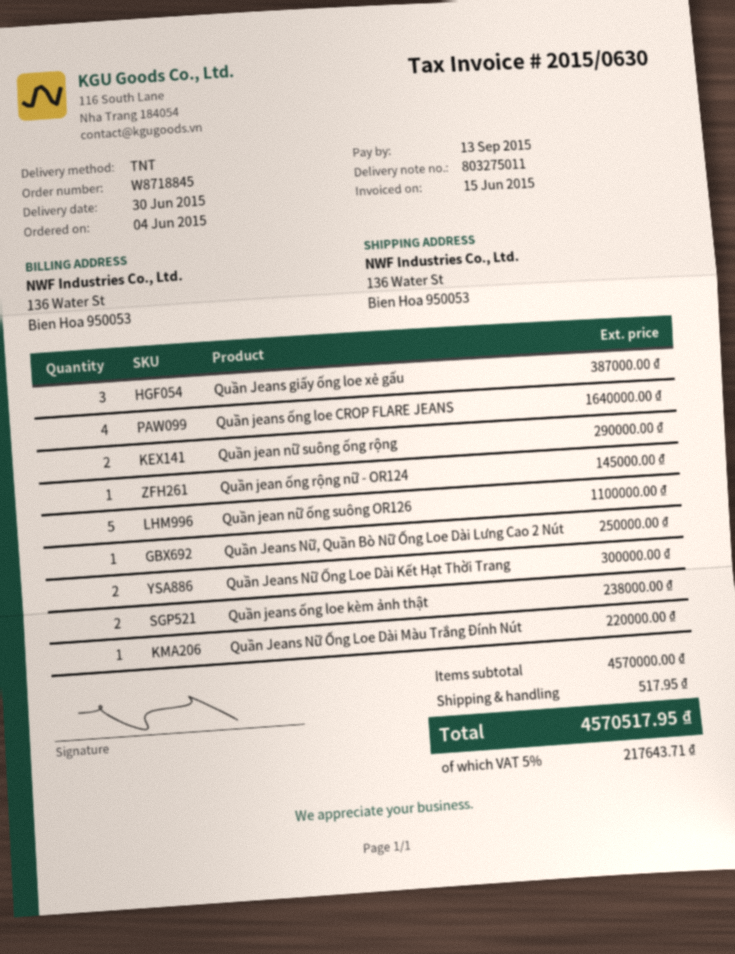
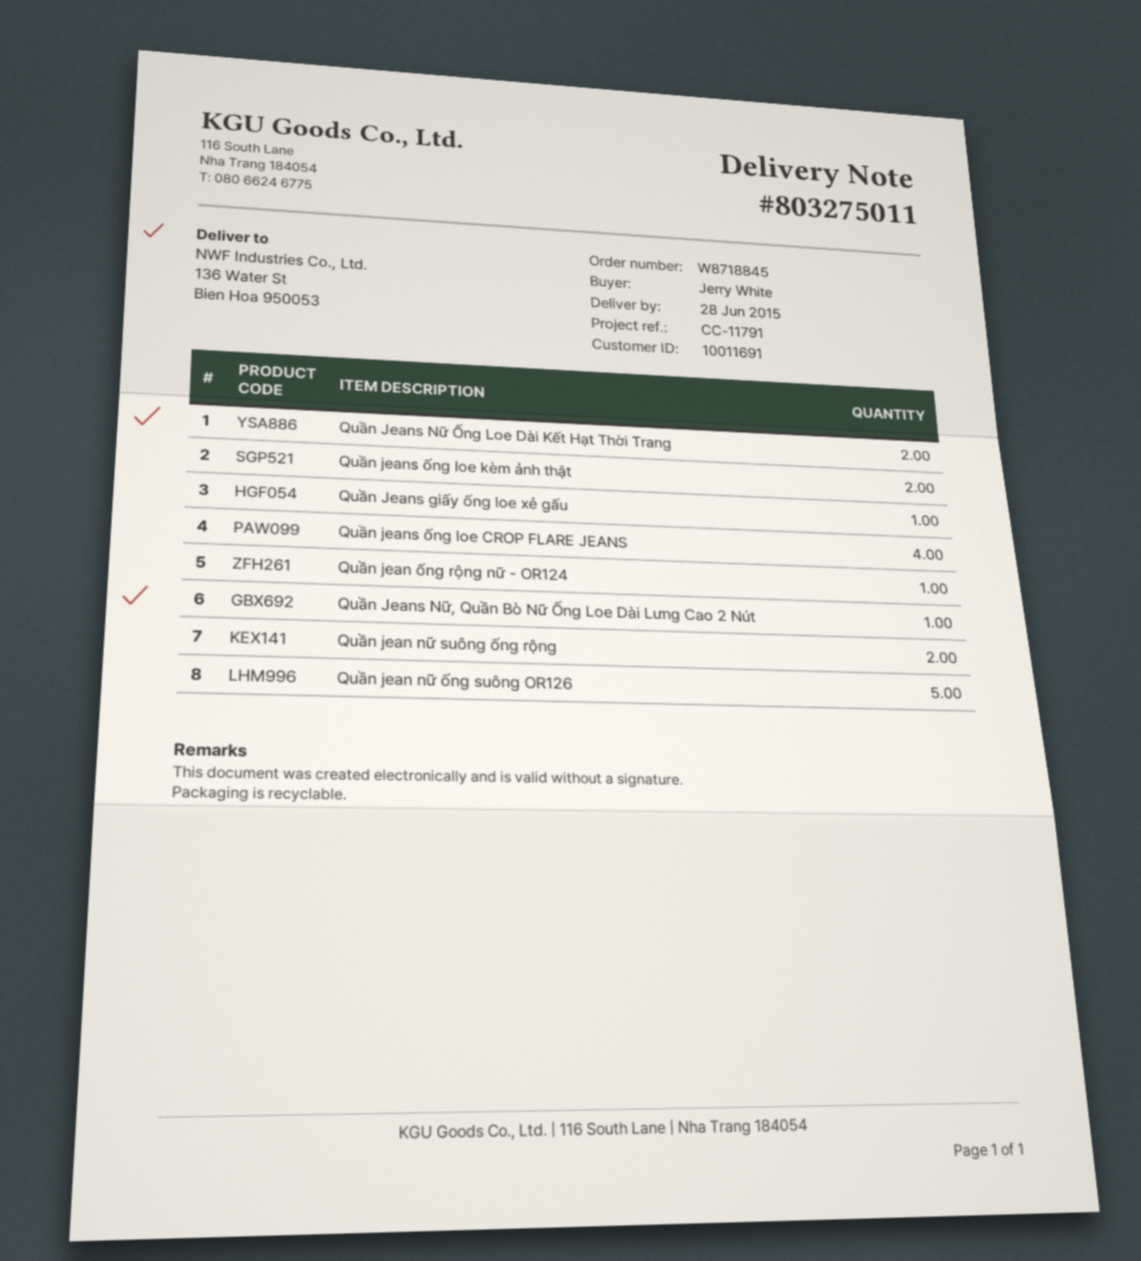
delivery date: 2015-06-30 -> 2015-06-28
Quần Jeans giấy ống loe xẻ gấu: 3 -> 1
Quần Jeans Nữ Ống Loe Dài Màu Trắng Đính Nút: 1 -> none

